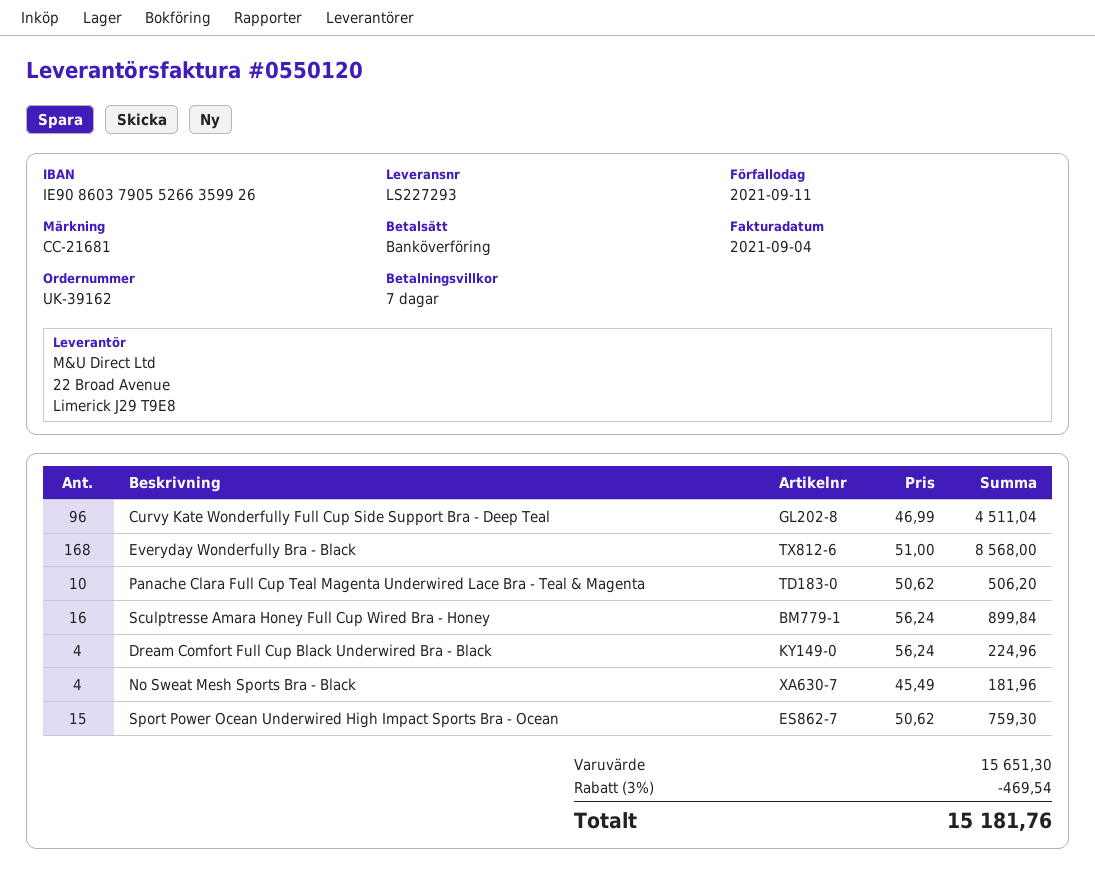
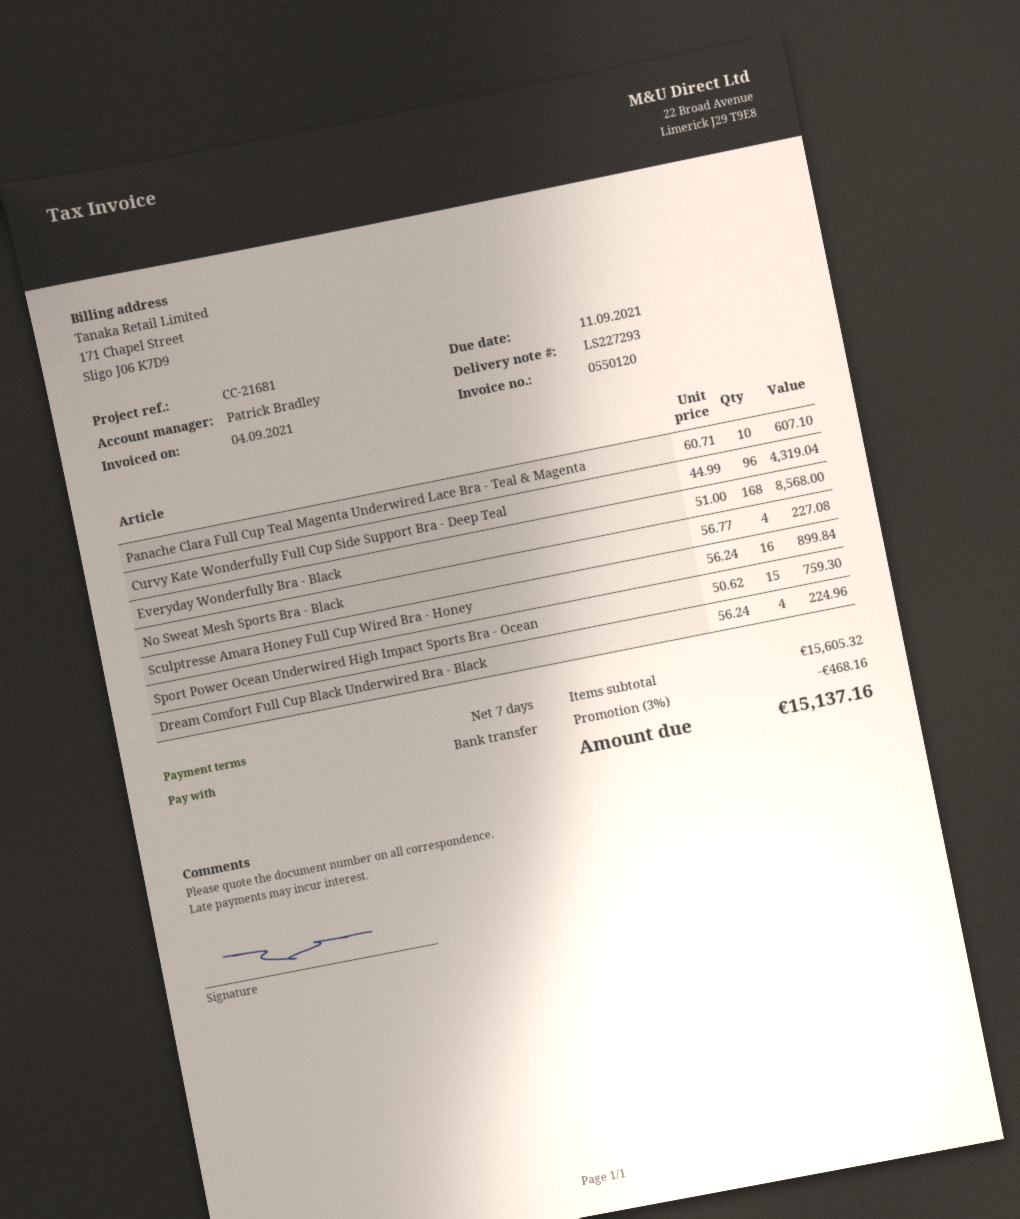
Curvy Kate Wonderfully Full Cup Side Support Bra - Deep Teal: 96 x 46.99 = 4511.04 -> 96 x 44.99 = 4319.04
Panache Clara Full Cup Teal Magenta Underwired Lace Bra - Teal & Magenta: 10 x 50.62 = 506.20 -> 10 x 60.71 = 607.10
No Sweat Mesh Sports Bra - Black: 4 x 45.49 = 181.96 -> 4 x 56.77 = 227.08
subtotal: 15651.30 -> 15605.32
discount: 3% = 469.54 -> 3% = 468.16
total: 15181.76 -> 15137.16

